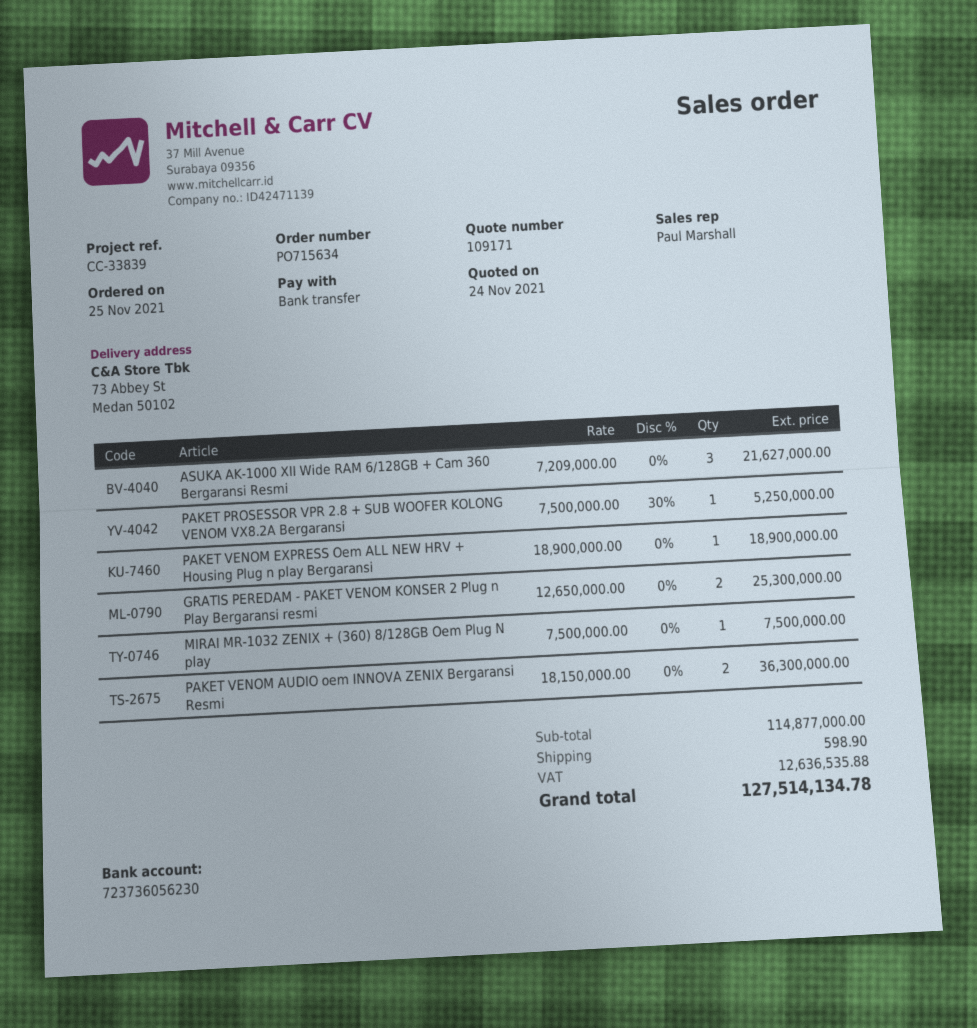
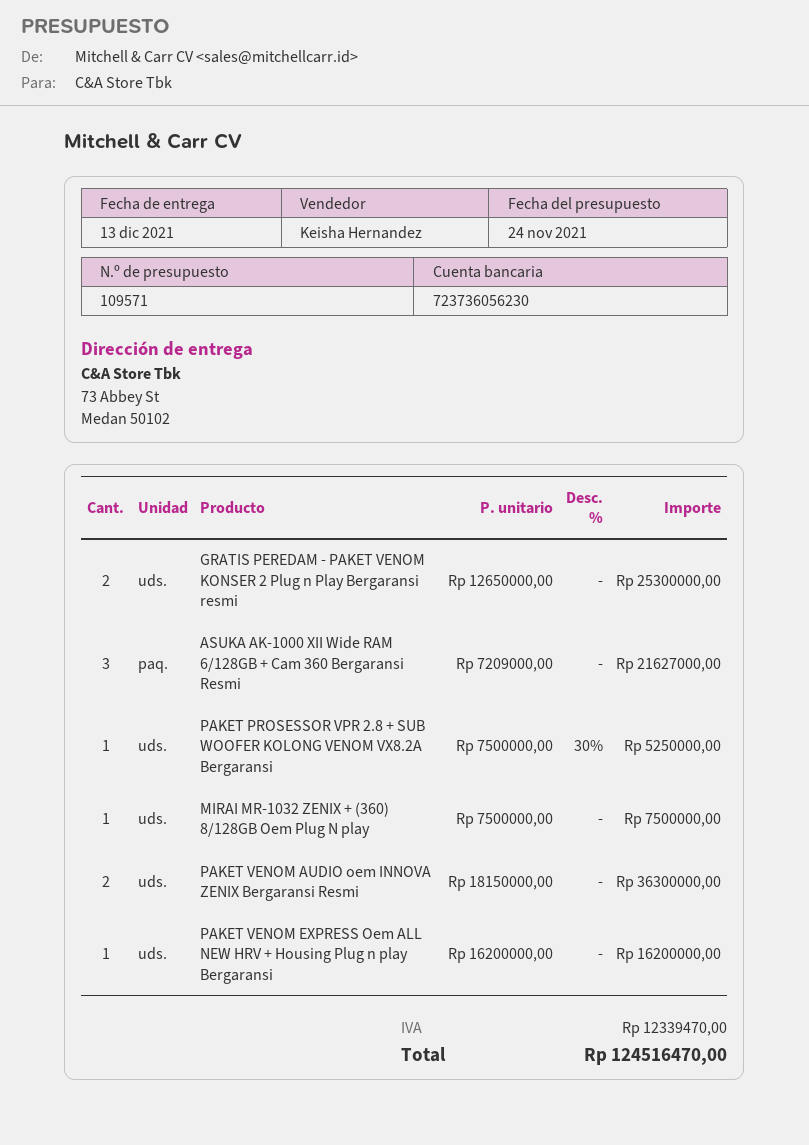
quote number: 109171 -> 109571
sales rep: Paul Marshall -> Keisha Hernandez
PAKET VENOM EXPRESS Oem ALL NEW HRV + Housing Plug n play Bergaransi: 1 x 18900000.00 = 18900000.00 -> 1 x 16200000.00 = 16200000.00
shipping: 598.90 -> none
tax: 12636535.88 -> 12339470.00
total: 127514134.78 -> 124516470.00

